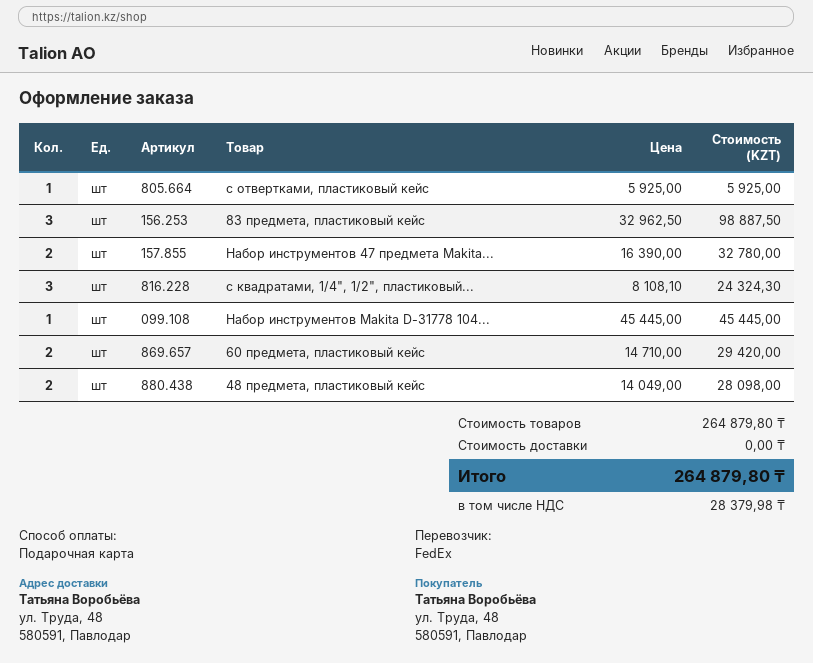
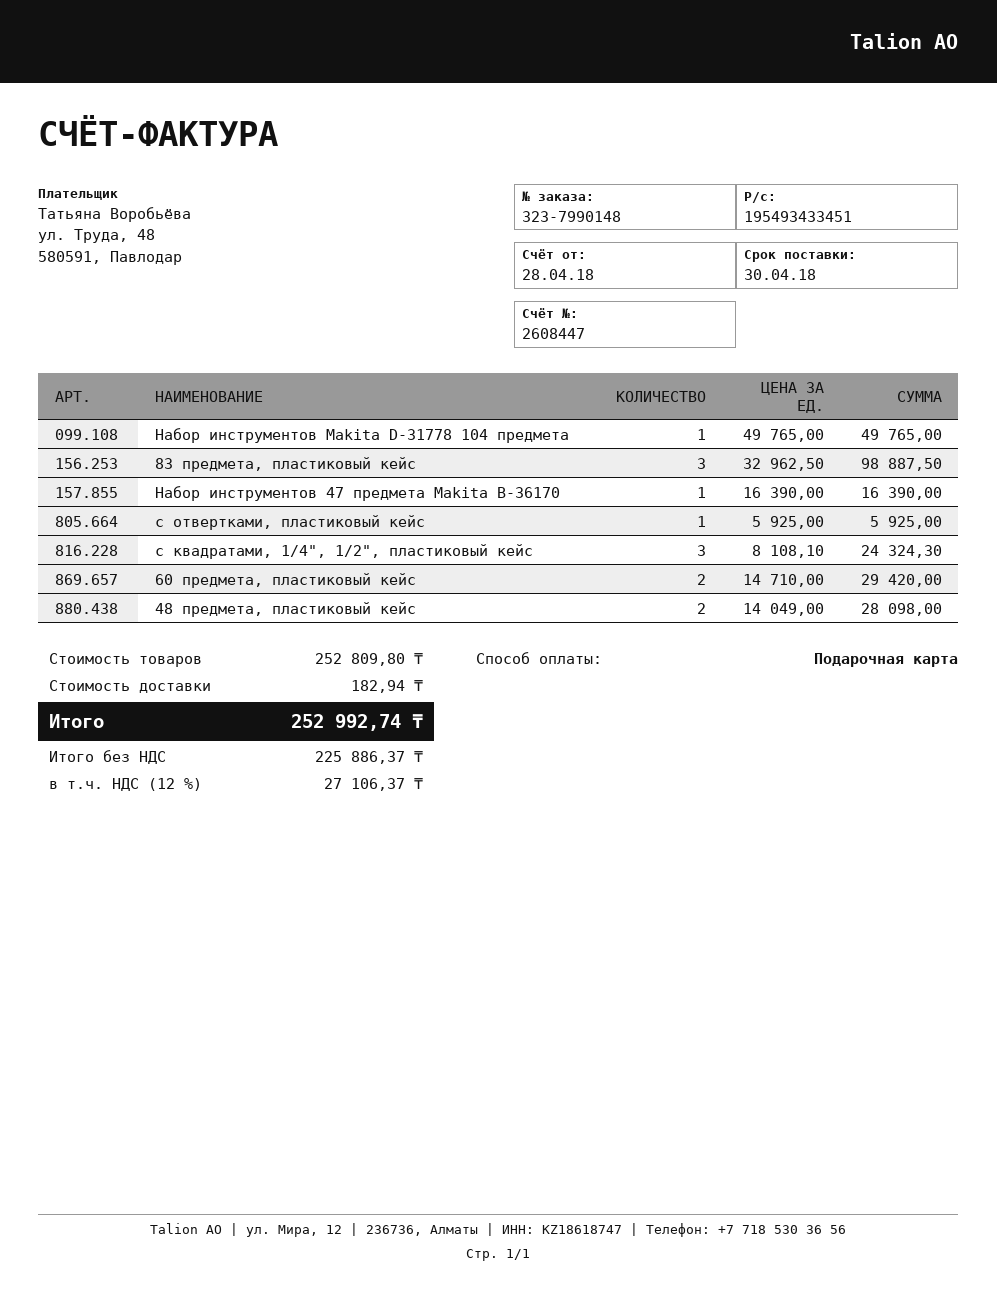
Набор инструментов 47 предмета Makita...: 2 x 16390.00 = 32780.00 -> 1 x 16390.00 = 16390.00
Набор инструментов Makita D-31778 104...: 1 x 45445.00 = 45445.00 -> 1 x 49765.00 = 49765.00
subtotal: 264879.80 -> 252809.80
shipping: 0.00 -> 182.94
tax: 28379.98 -> 27106.37
total: 264879.80 -> 252992.74

